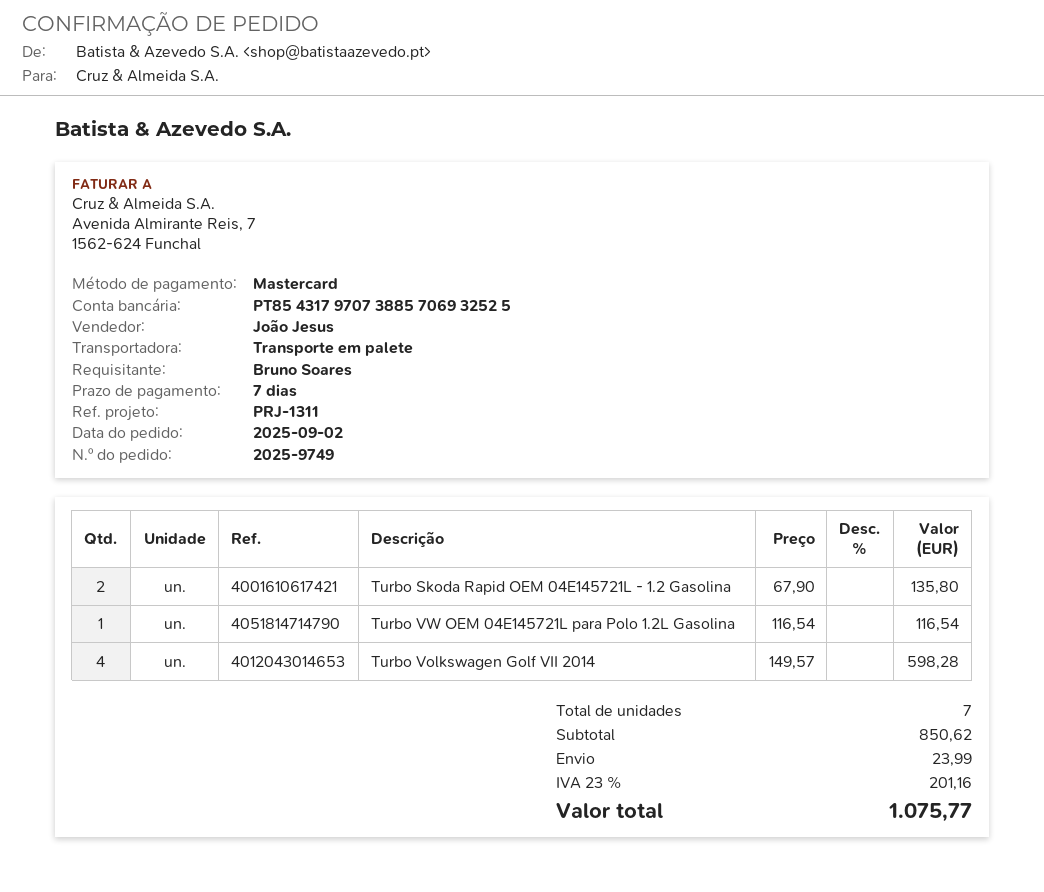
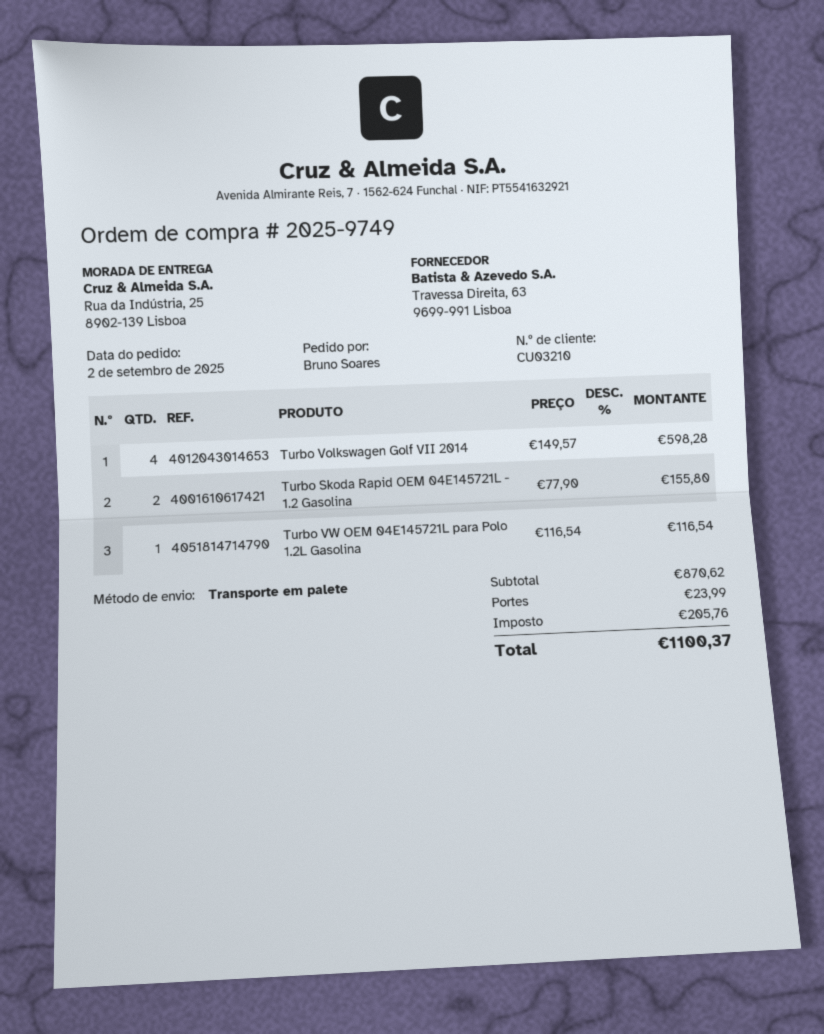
Turbo Skoda Rapid OEM 04E145721L - 1.2 Gasolina: 2 x 67.90 = 135.80 -> 2 x 77.90 = 155.80
subtotal: 850.62 -> 870.62
tax: 201.16 -> 205.76
total: 1075.77 -> 1100.37

